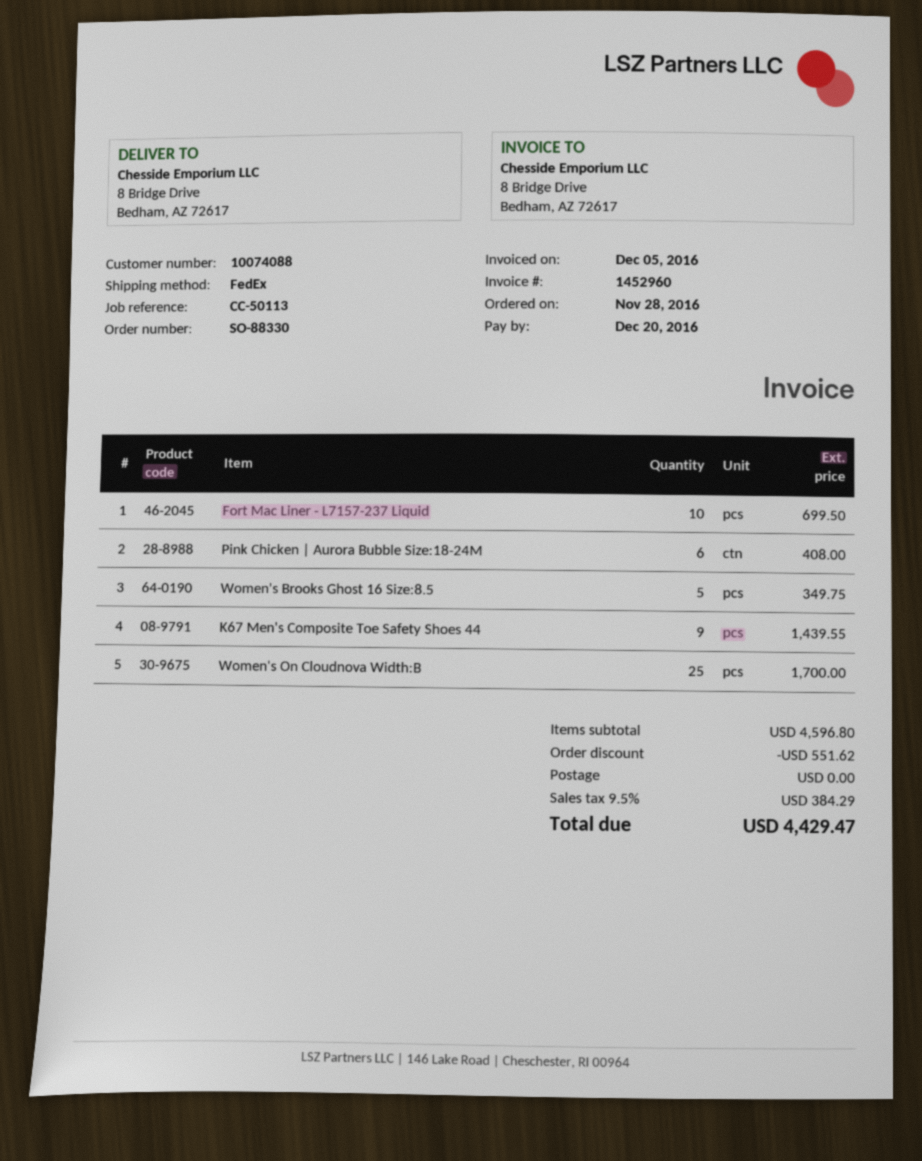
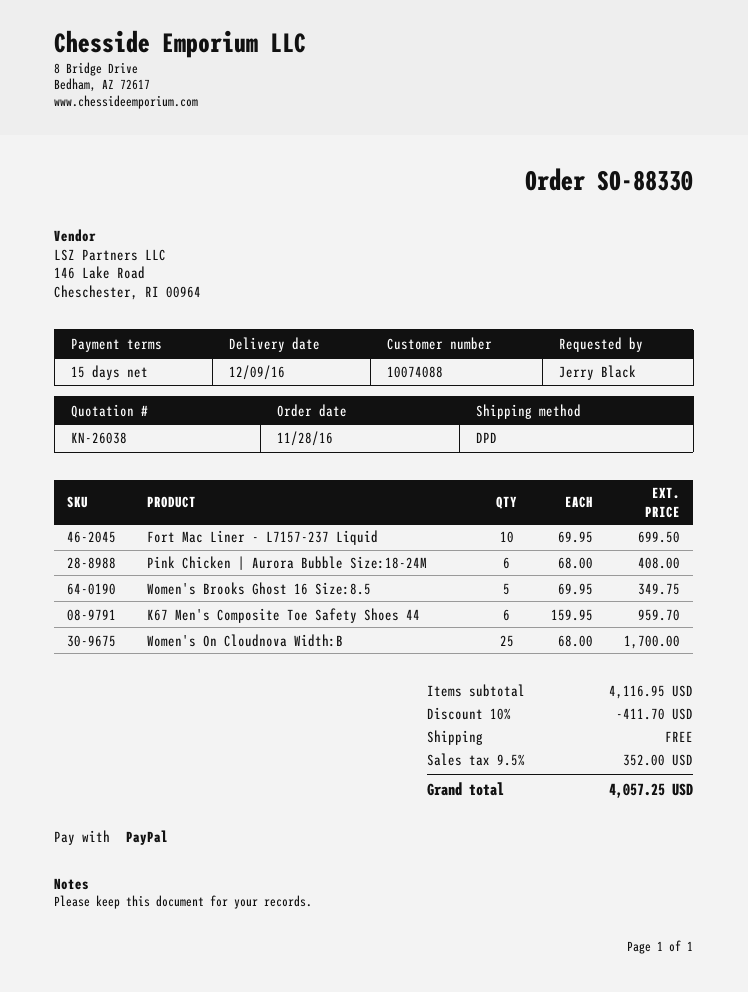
shipping method: FedEx -> DPD
K67 Men's Composite Toe Safety Shoes 44: 9 for 1439.55 -> 6 for 959.70
subtotal: 4596.80 -> 4116.95
discount: 551.62 -> 411.70
tax: 9.5% = 384.29 -> 9.5% = 352.00
total: 4429.47 -> 4057.25

